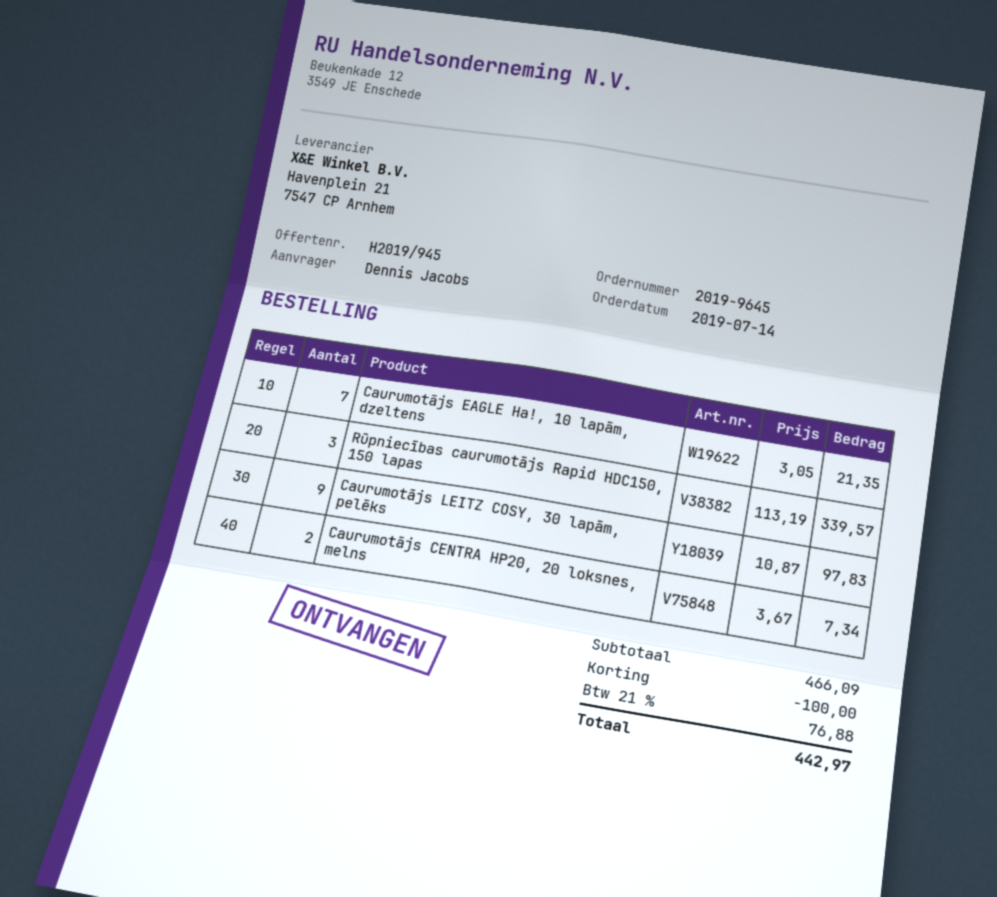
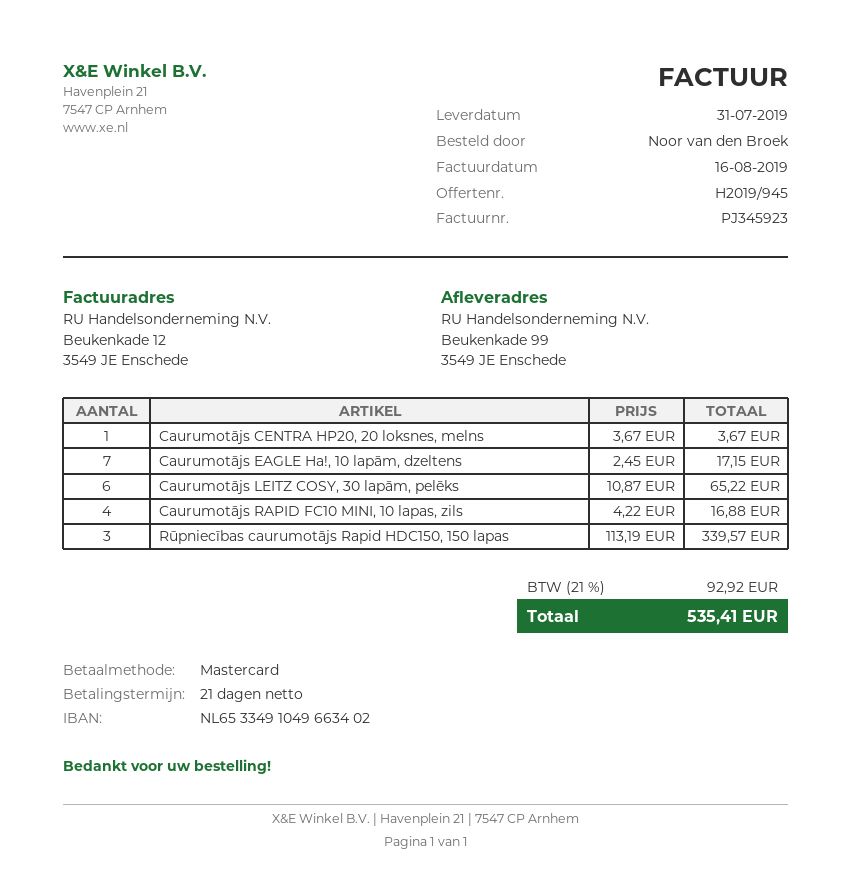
ordered by: Dennis Jacobs -> Noor van den Broek
Caurumotājs EAGLE Ha!, 10 lapām, dzeltens: 7 x 3.05 = 21.35 -> 7 x 2.45 = 17.15
Caurumotājs LEITZ COSY, 30 lapām, pelēks: 9 x 10.87 = 97.83 -> 6 x 10.87 = 65.22
Caurumotājs CENTRA HP20, 20 loksnes, melns: 2 x 3.67 = 7.34 -> 1 x 3.67 = 3.67
Caurumotājs RAPID FC10 MINI, 10 lapas, zils: none -> 4 x 4.22 = 16.88
discount: 100.00 -> none
tax: 21% = 76.88 -> 21% = 92.92
total: 442.97 -> 535.41

